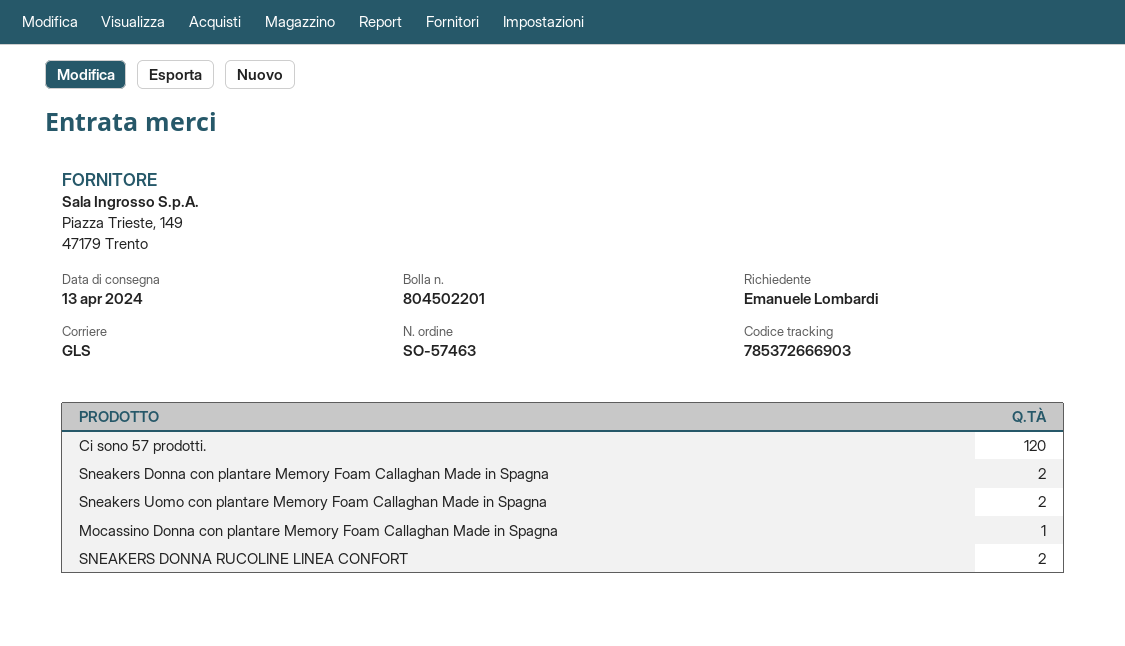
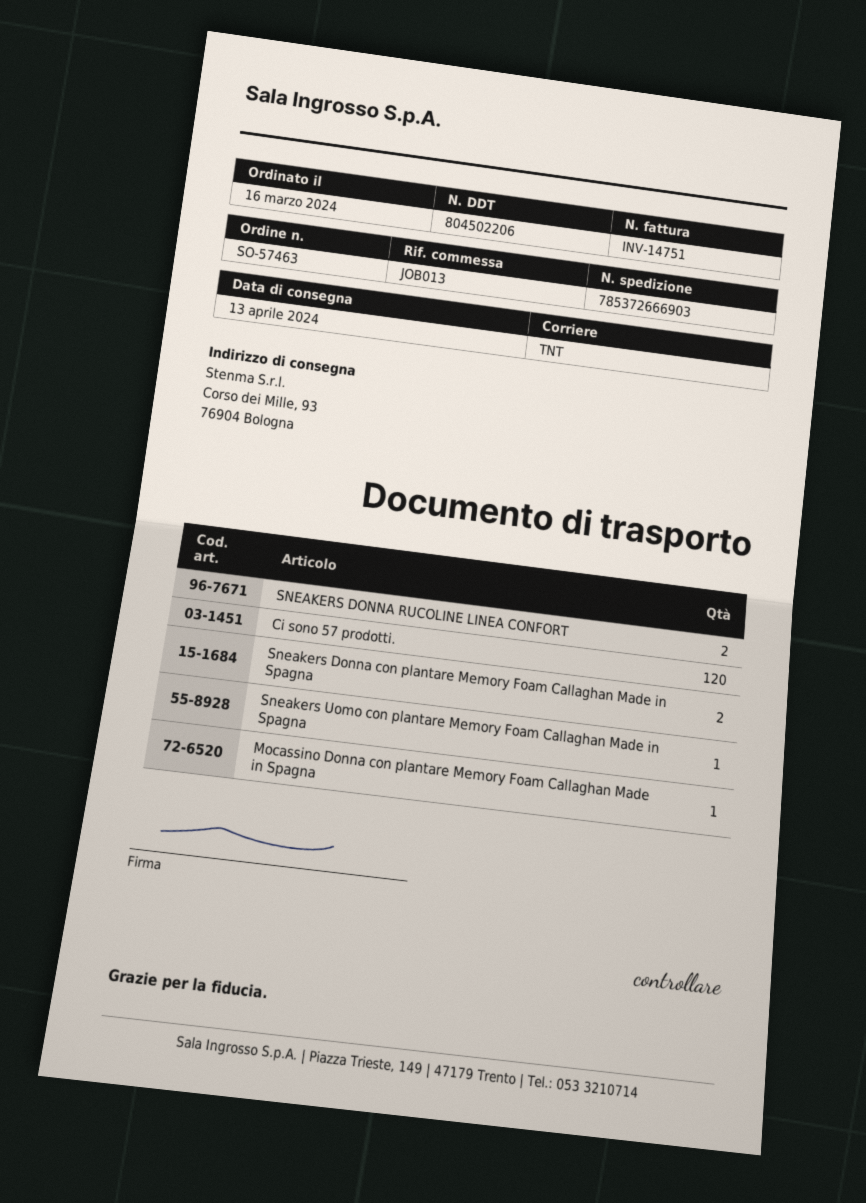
delivery note number: 804502201 -> 804502206
shipping method: GLS -> TNT
Sneakers Uomo con plantare Memory Foam Callaghan Made in Spagna: 2 -> 1

